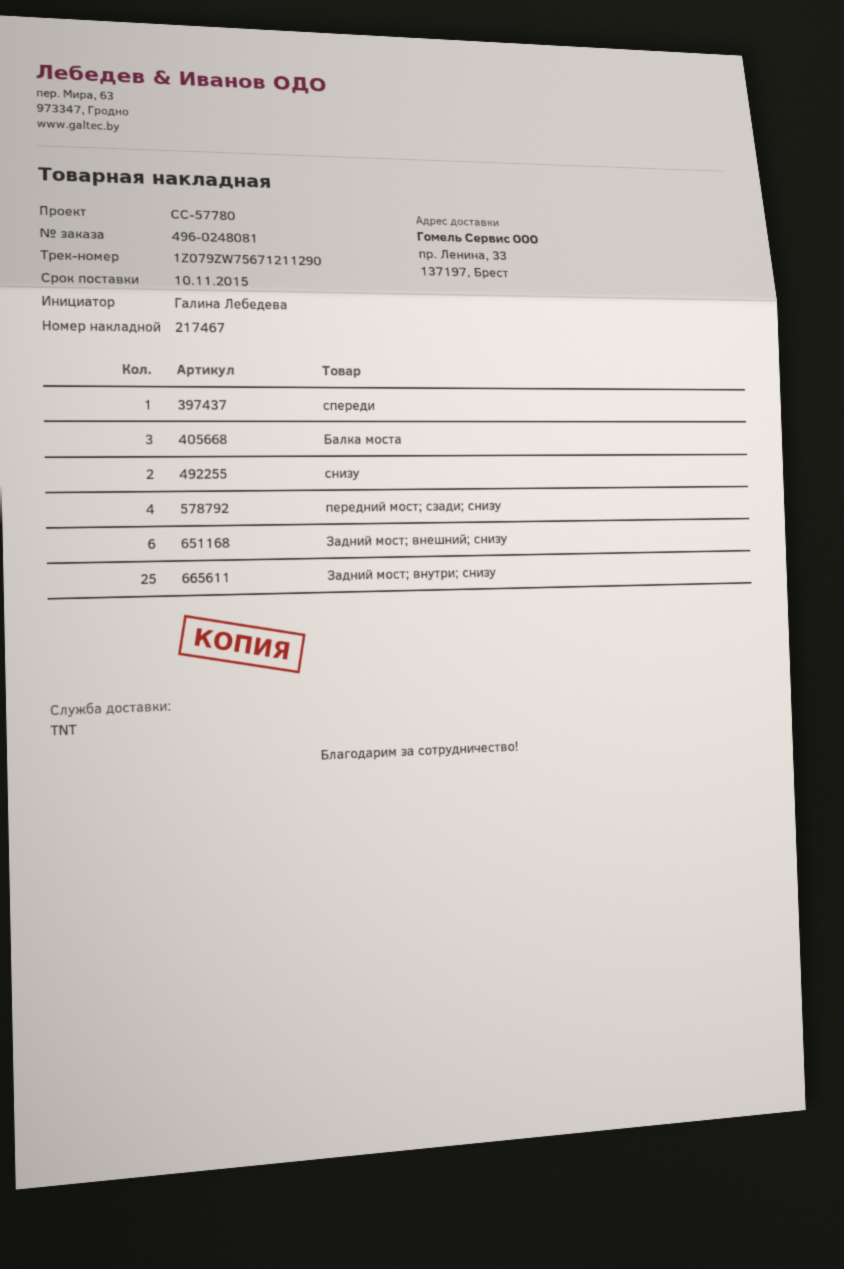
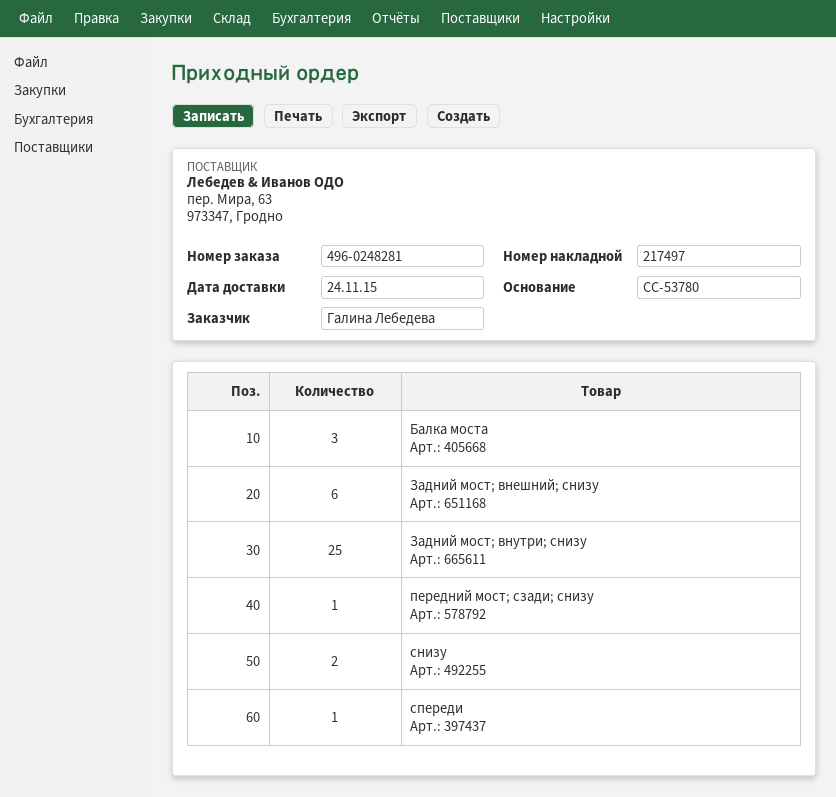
order number: 496-0248081 -> 496-0248281
delivery note number: 217467 -> 217497
delivery date: 2015-11-10 -> 2015-11-24
reference: CC-57780 -> CC-53780
передний мост; сзади; снизу: 4 -> 1

